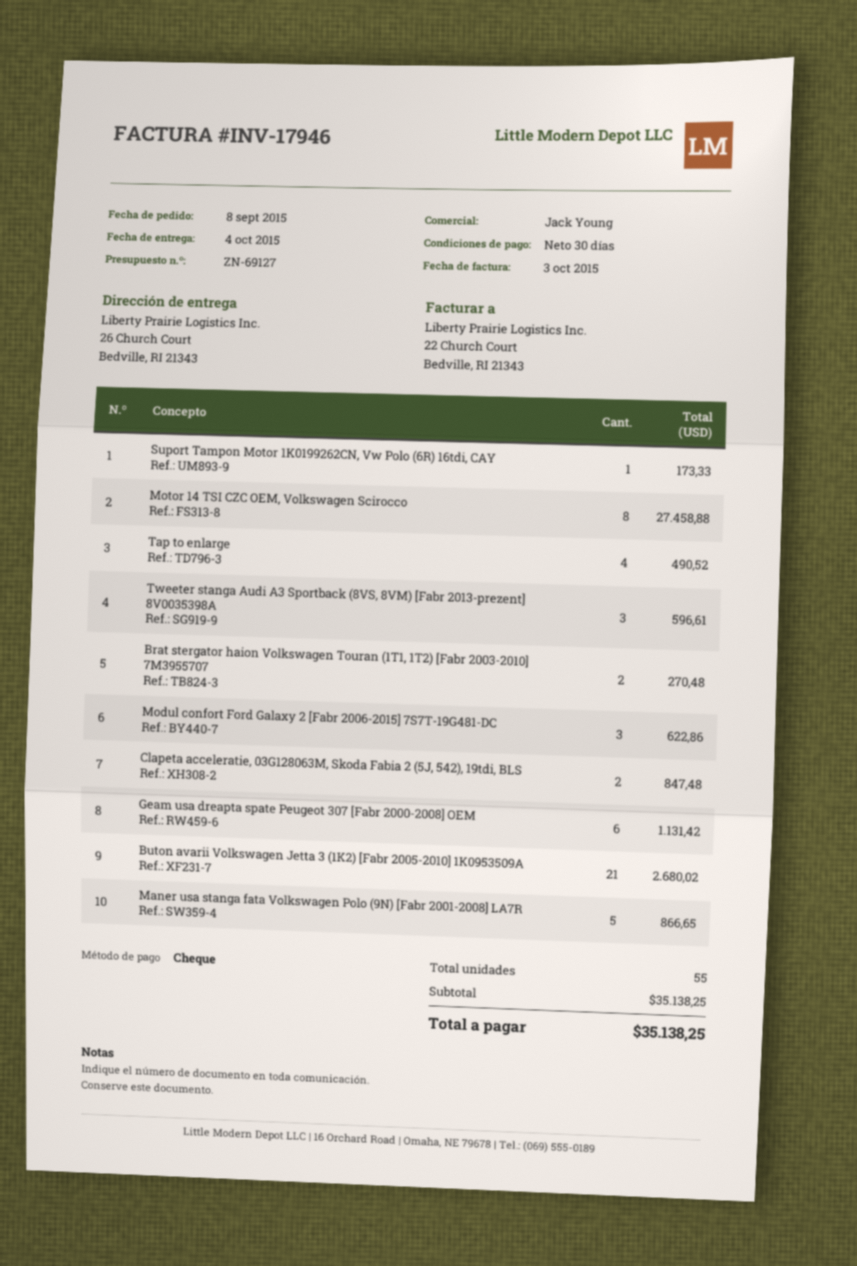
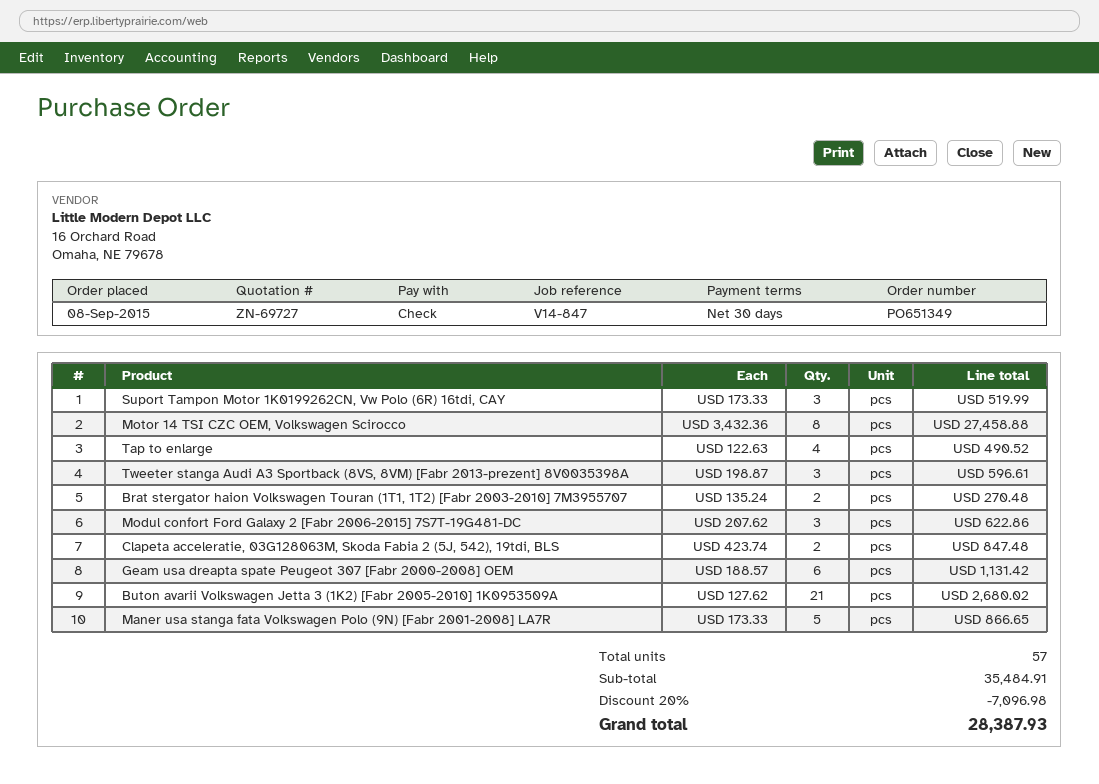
quote number: ZN-69127 -> ZN-69727
Suport Tampon Motor 1K0199262CN, Vw Polo (6R) 16tdi, CAY: 1 for 173.33 -> 3 for 519.99
total quantity: 55 -> 57
subtotal: 35138.25 -> 35484.91
discount: none -> 20% = 7096.98
total: 35138.25 -> 28387.93

